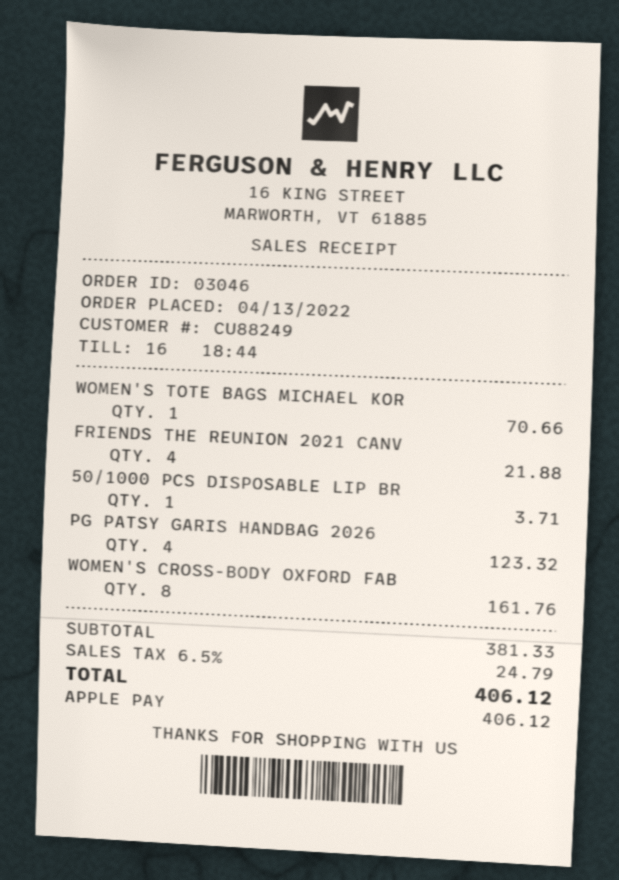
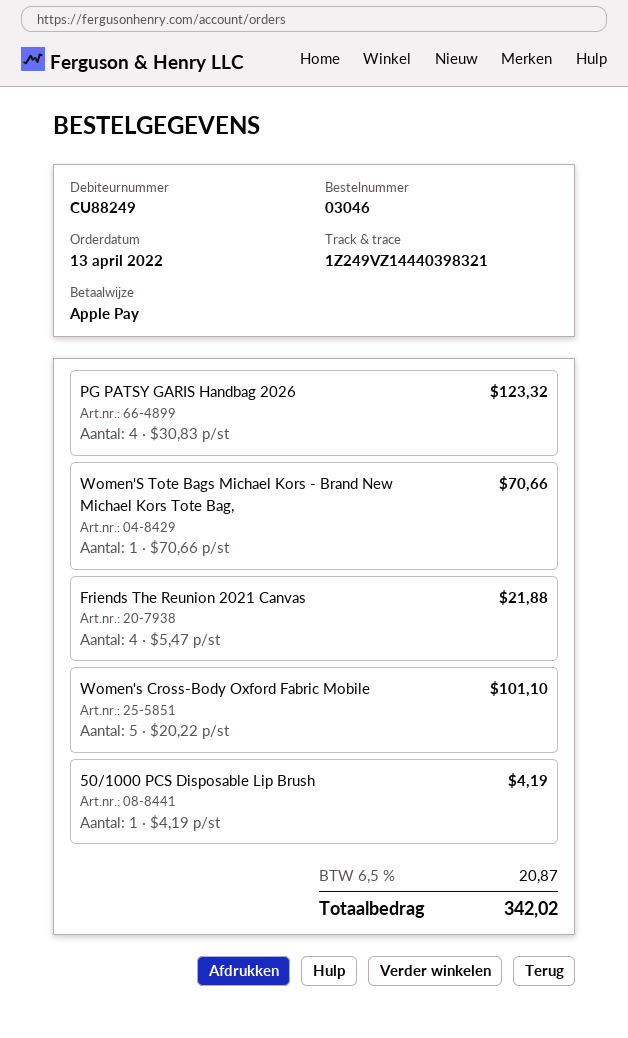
50/1000 PCS DISPOSABLE LIP BR: 1 for 3.71 -> 1 for 4.19
WOMEN'S CROSS-BODY OXFORD FAB: 8 for 161.76 -> 5 for 101.10
tax: 6.5% = 24.79 -> 6.5% = 20.87
total: 406.12 -> 342.02

